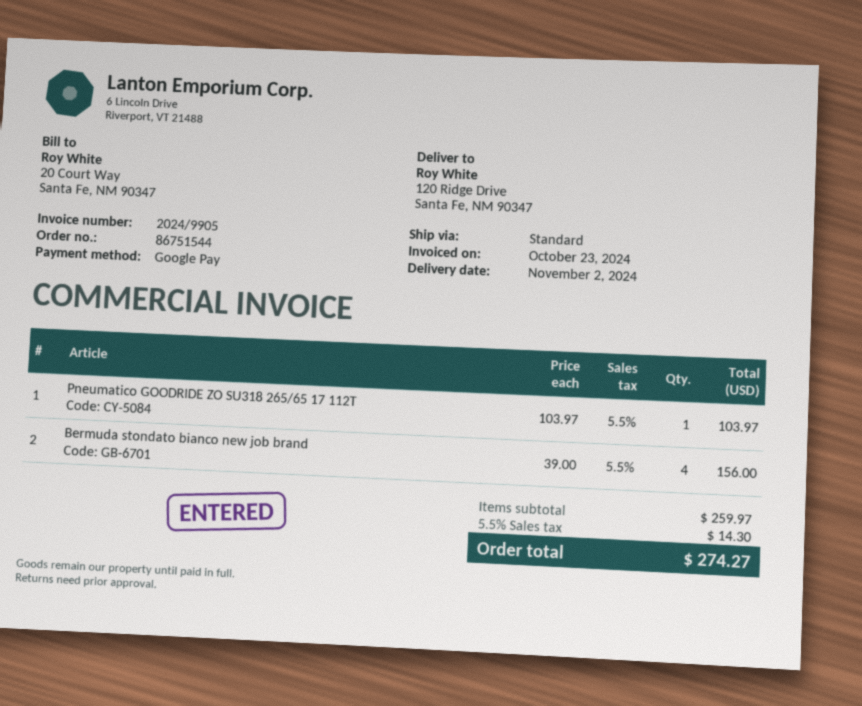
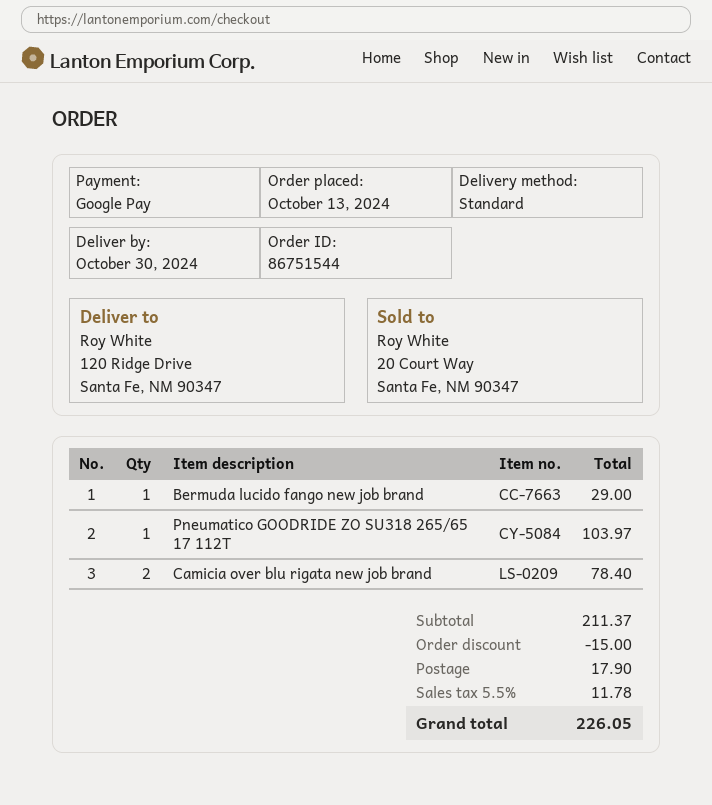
delivery date: 2024-11-02 -> 2024-10-30
Bermuda stondato bianco new job brand: 4 for 156.00 -> none
Bermuda lucido fango new job brand: none -> 1 for 29.00
Camicia over blu rigata new job brand: none -> 2 for 78.40
subtotal: 259.97 -> 211.37
discount: none -> 15.00
shipping: none -> 17.90
tax: 5.5% = 14.30 -> 5.5% = 11.78
total: 274.27 -> 226.05

